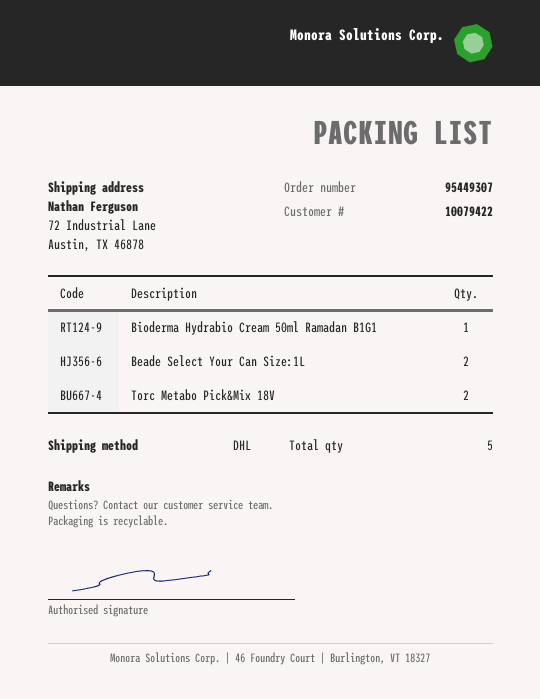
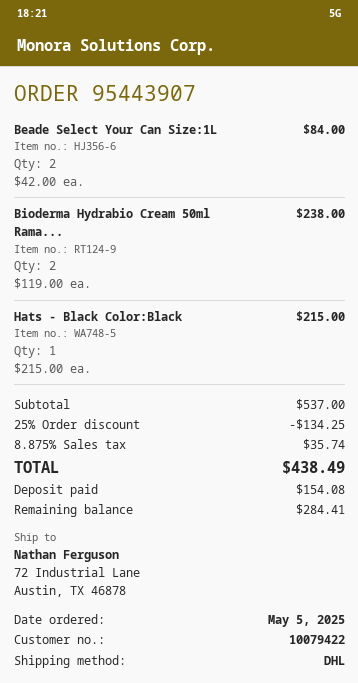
order number: 95449307 -> 95443907
Bioderma Hydrabio Cream 50ml Ramadan B1G1: 1 -> 2
Torc Metabo Pick&Mix 18V: 2 -> none
Hats - Black Color:Black: none -> 1

